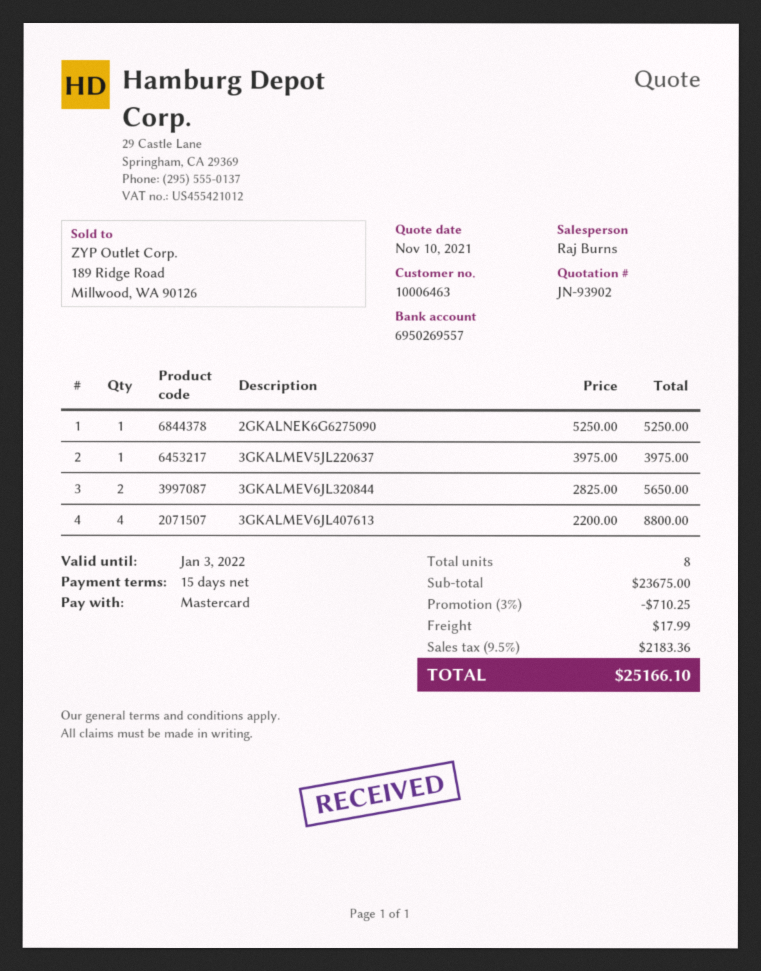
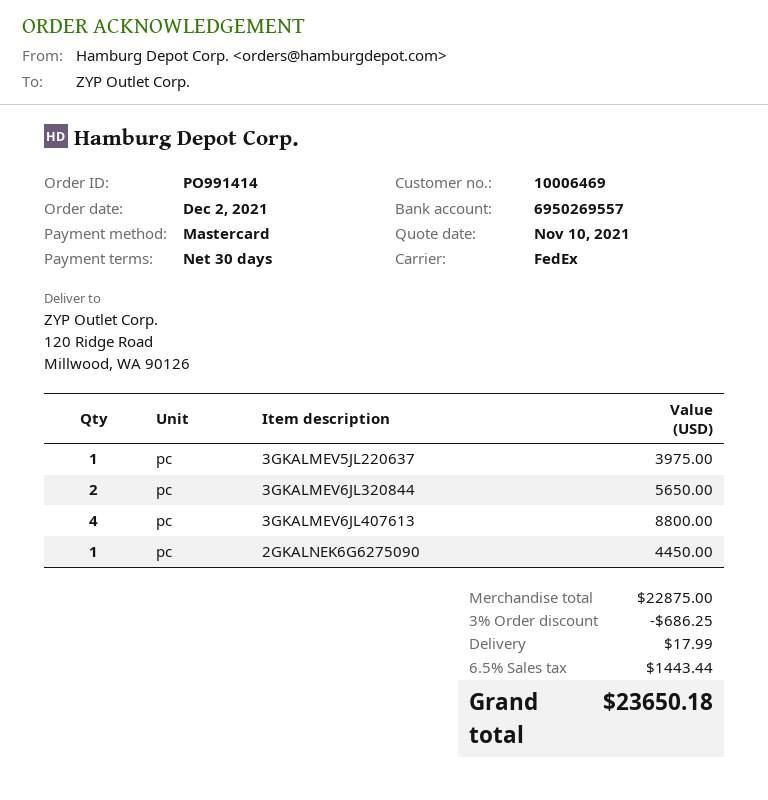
payment terms: 15 days -> 30 days
customer number: 10006463 -> 10006469
2GKALNEK6G6275090: 1 for 5250.00 -> 1 for 4450.00
subtotal: 23675.00 -> 22875.00
discount: 3% = 710.25 -> 3% = 686.25
tax: 9.5% = 2183.36 -> 6.5% = 1443.44
total: 25166.10 -> 23650.18

